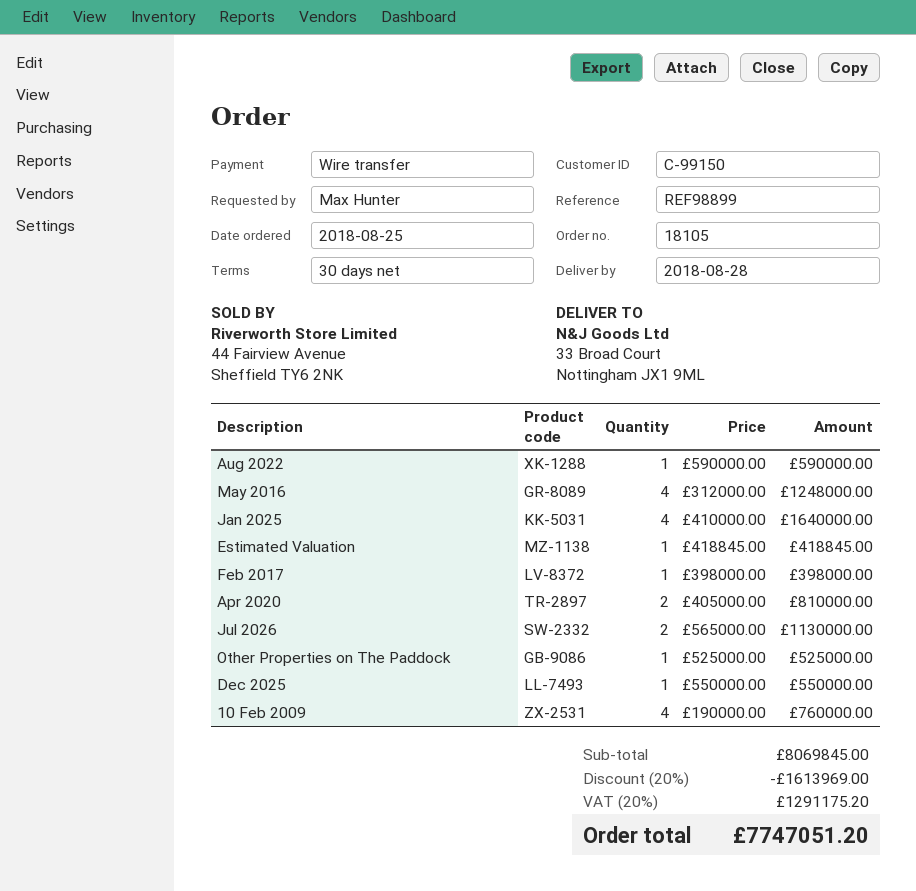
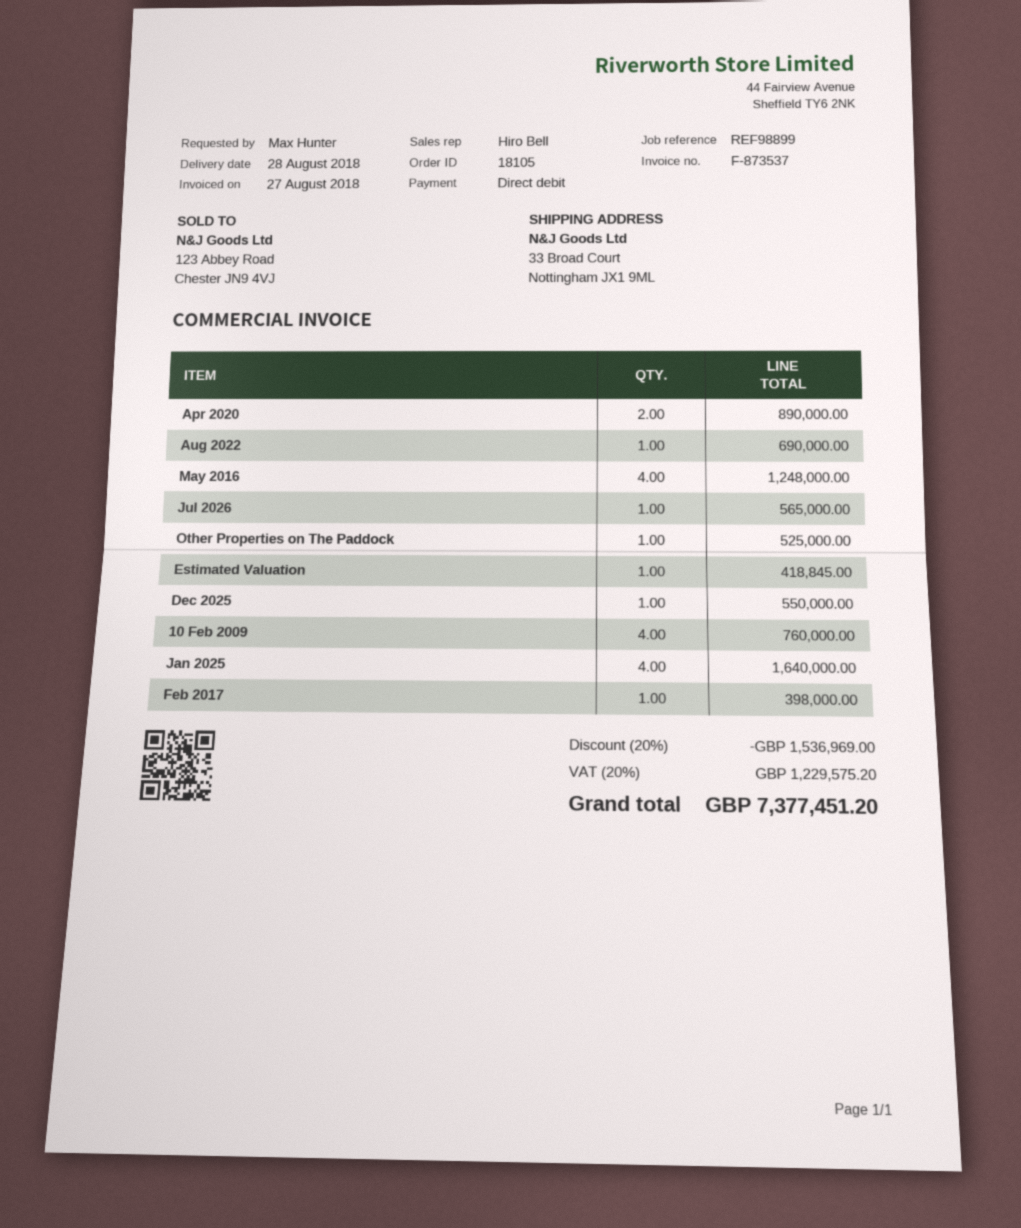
payment method: bank transfer -> direct debit
Aug 2022: 1 for 590000.00 -> 1 for 690000.00
Apr 2020: 2 for 810000.00 -> 2 for 890000.00
Jul 2026: 2 for 1130000.00 -> 1 for 565000.00
discount: 20% = 1613969.00 -> 20% = 1536969.00
tax: 20% = 1291175.20 -> 20% = 1229575.20
total: 7747051.20 -> 7377451.20

